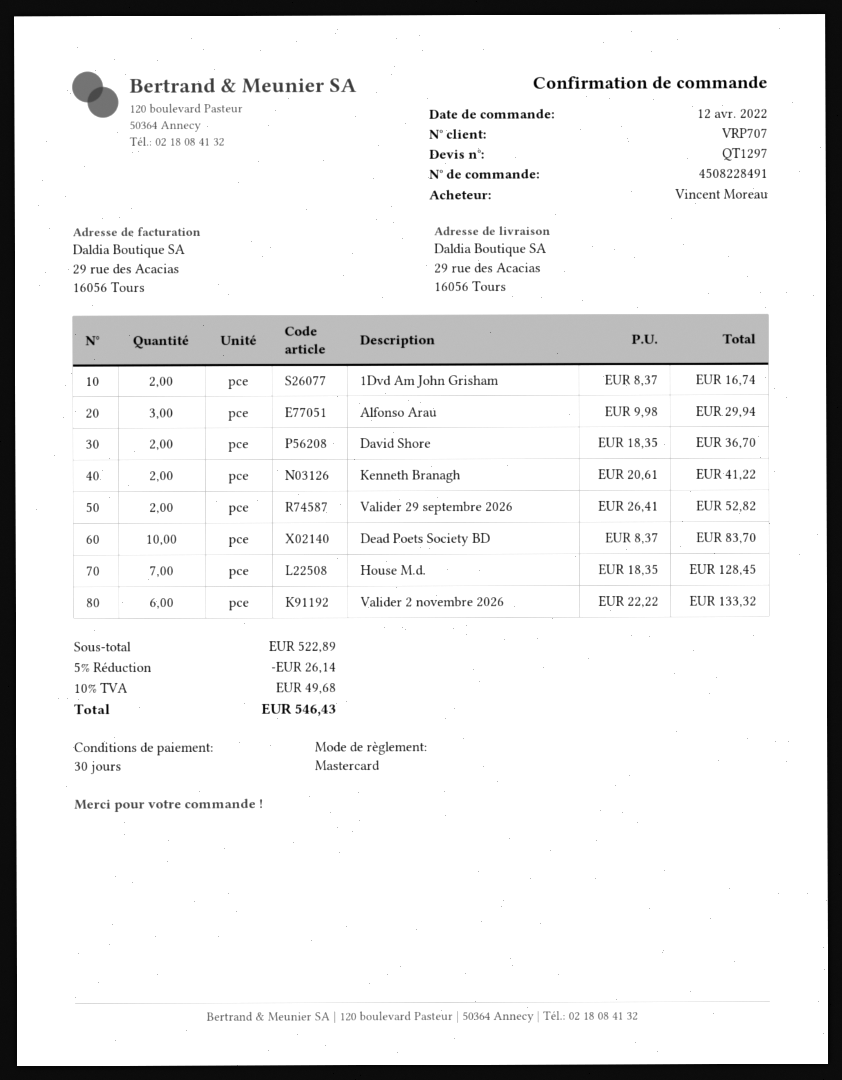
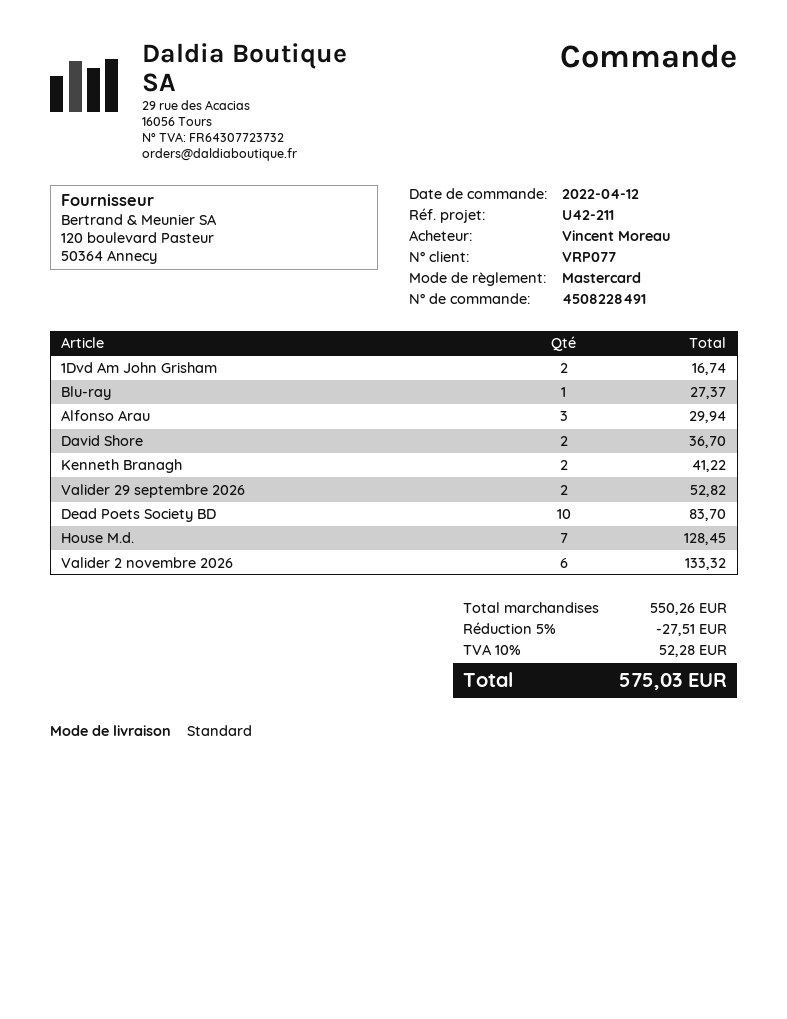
customer number: VRP707 -> VRP077
Blu-ray: none -> 1 for 27.37
subtotal: 522.89 -> 550.26
discount: 5% = 26.14 -> 5% = 27.51
tax: 10% = 49.68 -> 10% = 52.28
total: 546.43 -> 575.03

